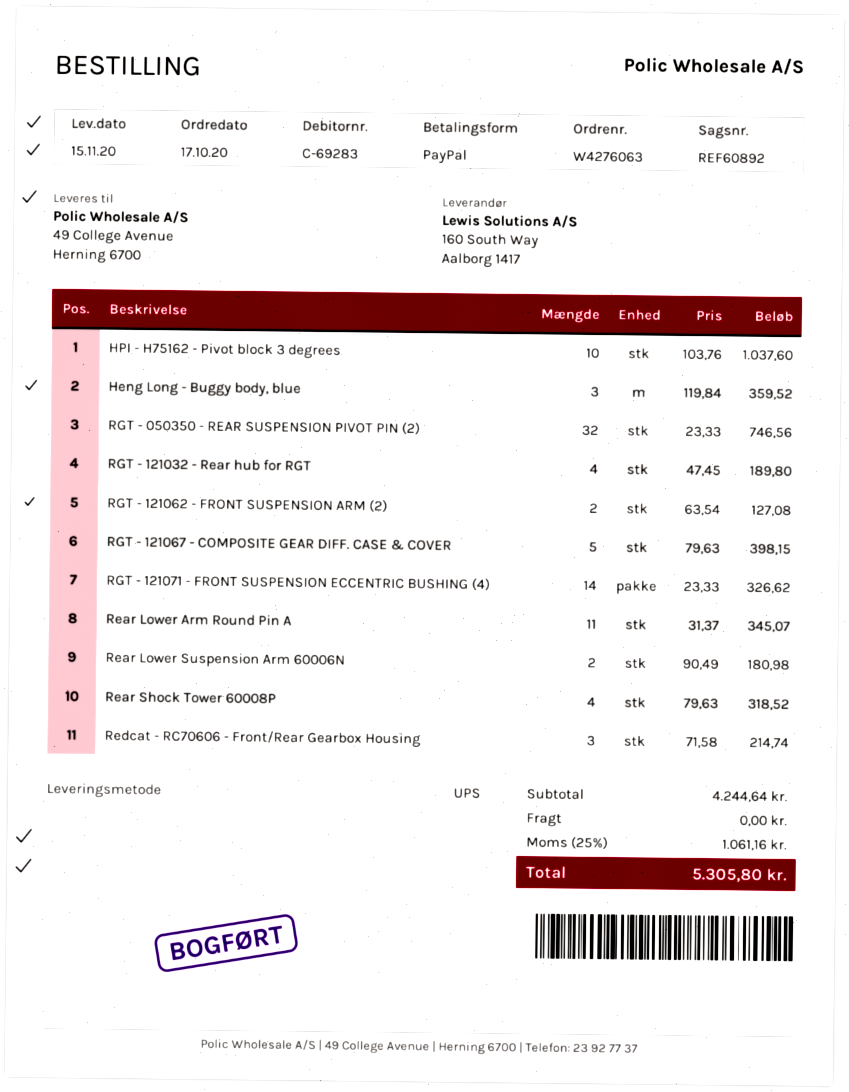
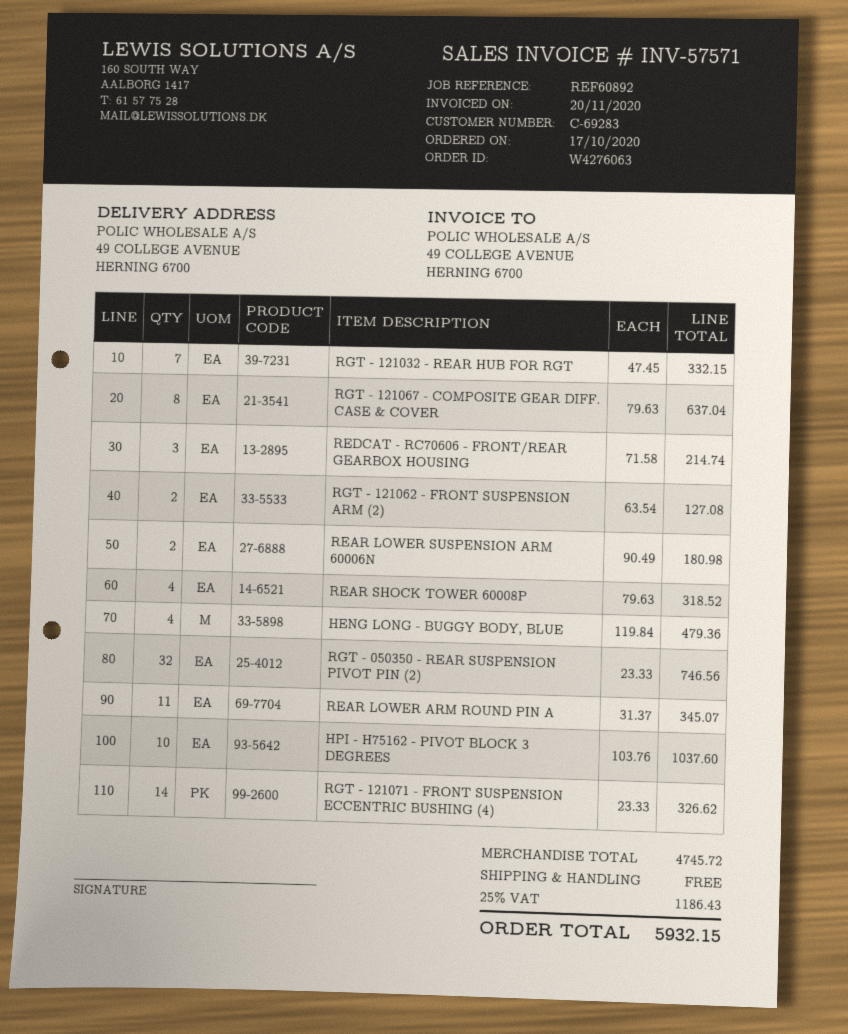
Heng Long - Buggy body, blue: 3 x 119.84 = 359.52 -> 4 x 119.84 = 479.36
RGT - 121032 - Rear hub for RGT: 4 x 47.45 = 189.80 -> 7 x 47.45 = 332.15
RGT - 121067 - COMPOSITE GEAR DIFF. CASE & COVER: 5 x 79.63 = 398.15 -> 8 x 79.63 = 637.04
subtotal: 4244.64 -> 4745.72
tax: 25% = 1061.16 -> 25% = 1186.43
total: 5305.80 -> 5932.15

